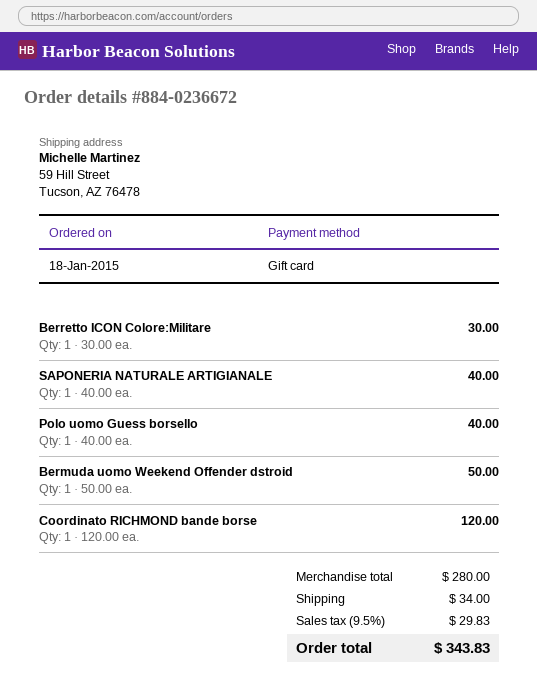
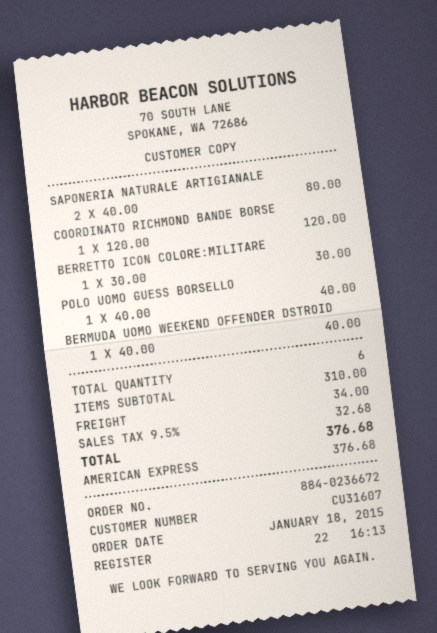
payment method: gift card -> American Express
SAPONERIA NATURALE ARTIGIANALE: 1 x 40.00 = 40.00 -> 2 x 40.00 = 80.00
Bermuda uomo Weekend Offender dstroid: 1 x 50.00 = 50.00 -> 1 x 40.00 = 40.00
subtotal: 280.00 -> 310.00
tax: 9.5% = 29.83 -> 9.5% = 32.68
total: 343.83 -> 376.68

